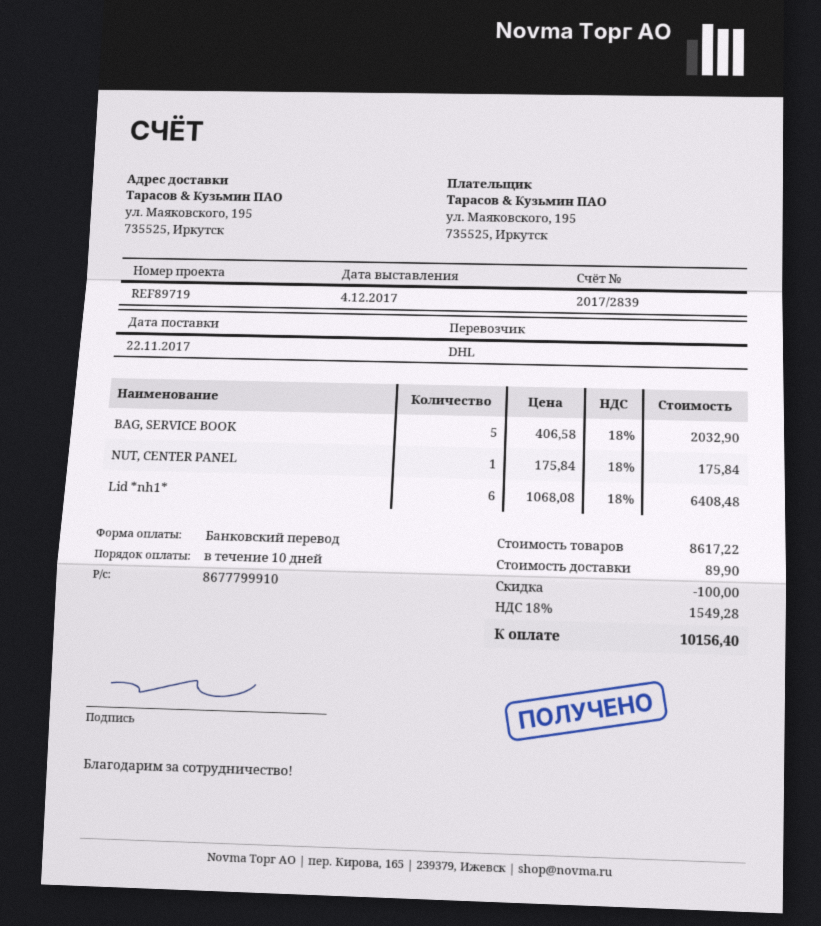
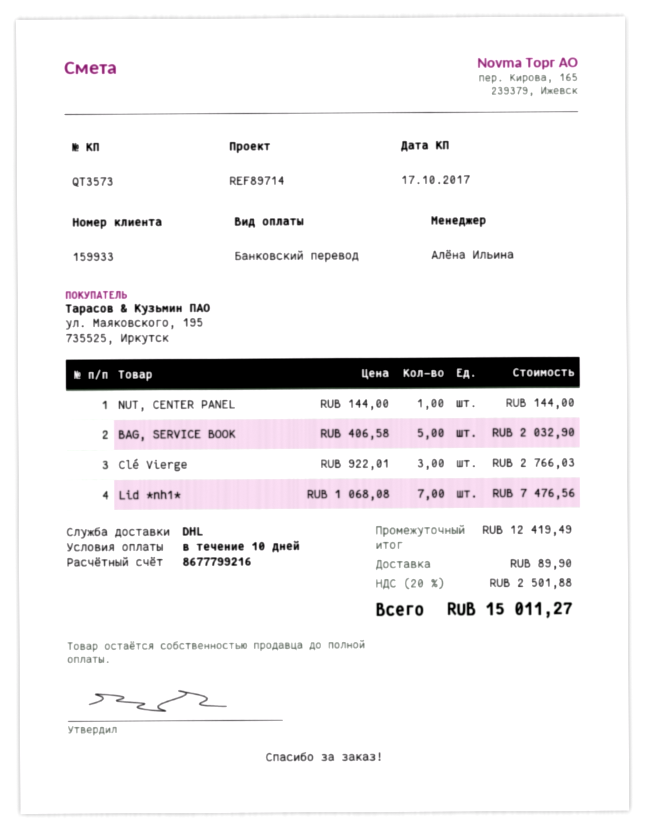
reference: REF89719 -> REF89714
bank account: 8677799910 -> 8677799216
NUT, CENTER PANEL: 1 x 175.84 = 175.84 -> 1 x 144.00 = 144.00
Lid *nh1*: 6 x 1068.08 = 6408.48 -> 7 x 1068.08 = 7476.56
Clé Vierge: none -> 3 x 922.01 = 2766.03
subtotal: 8617.22 -> 12419.49
discount: 100.00 -> none
tax: 18% = 1549.28 -> 20% = 2501.88
total: 10156.40 -> 15011.27

